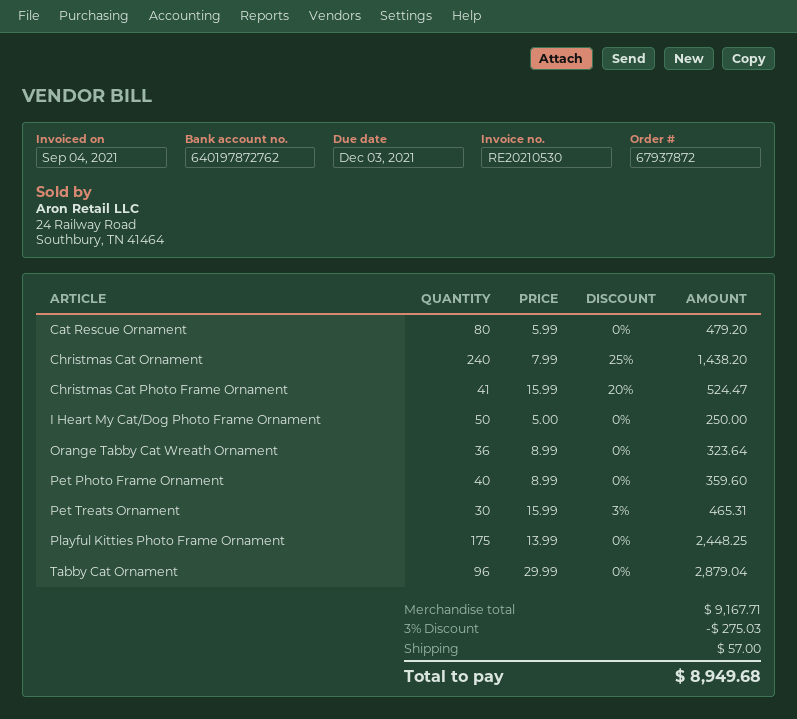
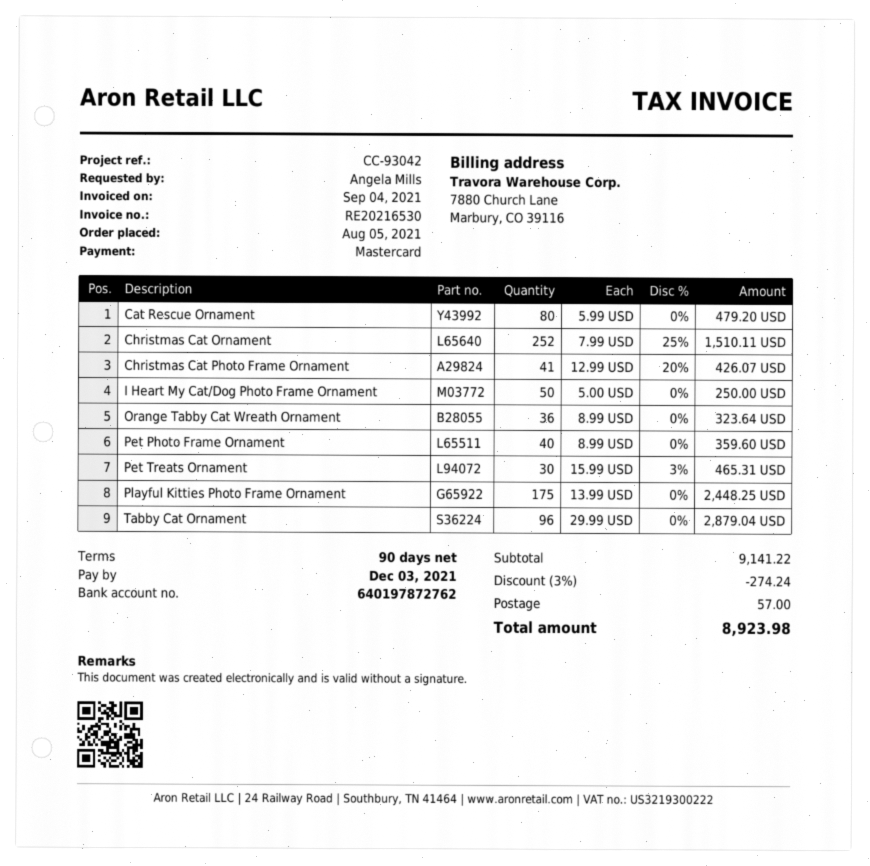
invoice number: RE20210530 -> RE20216530
Christmas Cat Ornament: 240 x 7.99 - 25% = 1438.20 -> 252 x 7.99 - 25% = 1510.11
Christmas Cat Photo Frame Ornament: 41 x 15.99 - 20% = 524.47 -> 41 x 12.99 - 20% = 426.07
subtotal: 9167.71 -> 9141.22
discount: 3% = 275.03 -> 3% = 274.24
total: 8949.68 -> 8923.98

